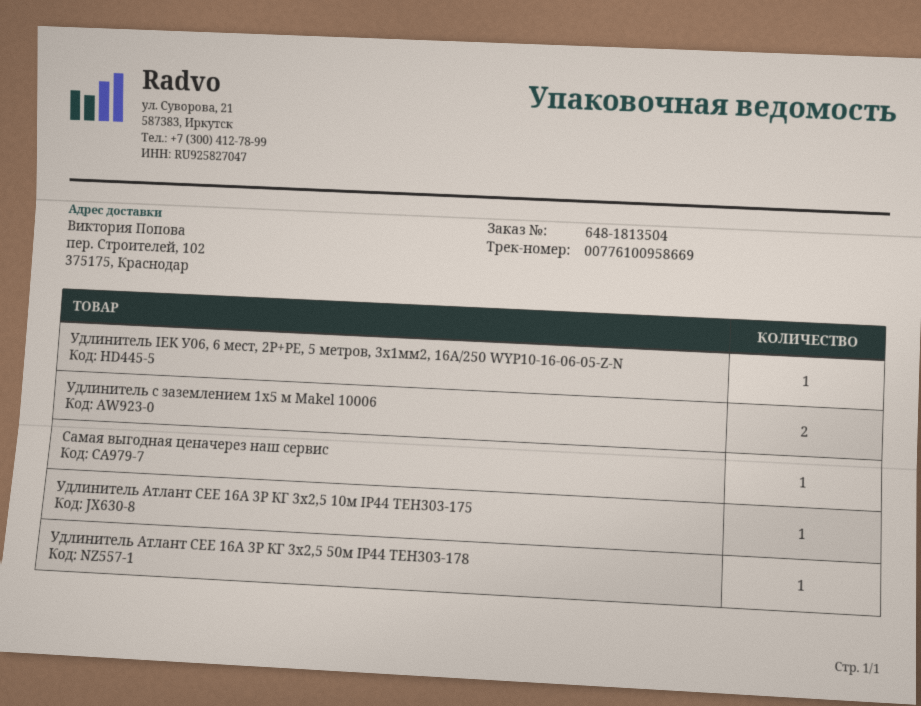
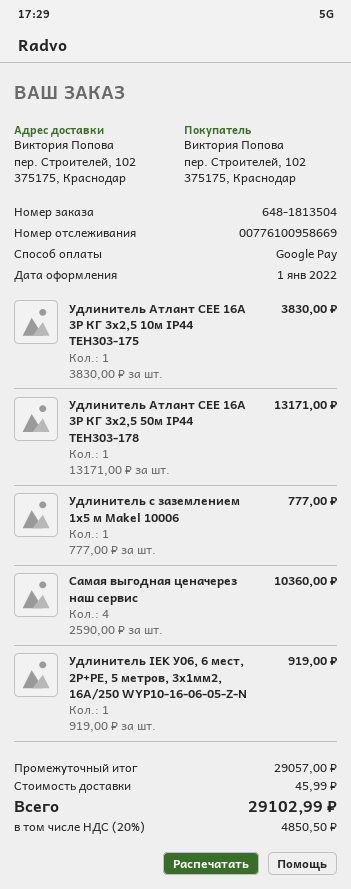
Удлинитель с заземлением 1x5 м Makel 10006: 2 -> 1
Самая выгодная ценачерез наш сервис: 1 -> 4

